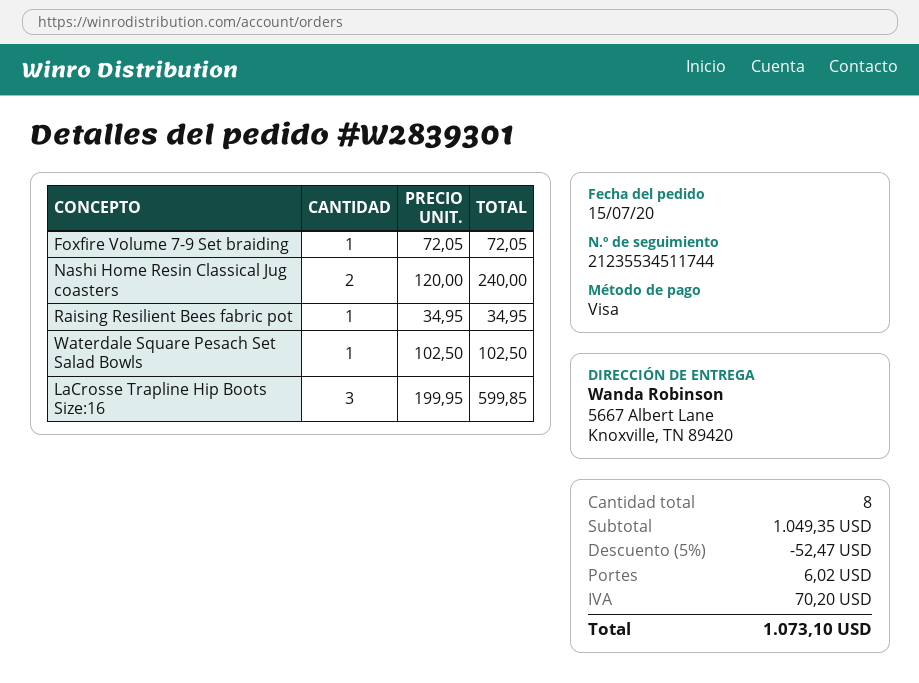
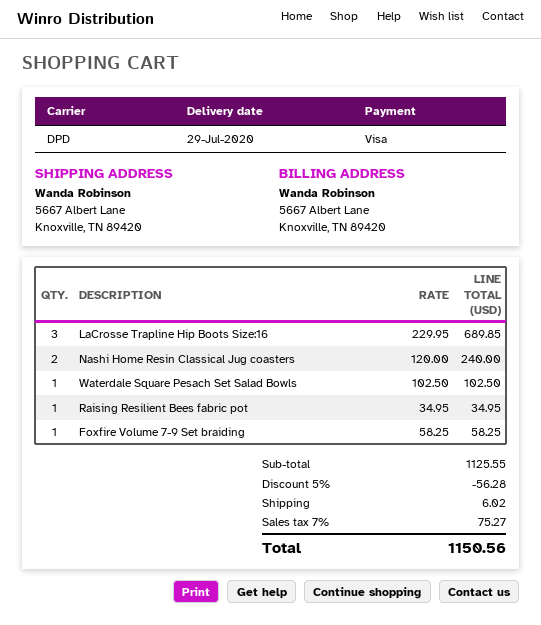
Foxfire Volume 7-9 Set braiding: 1 x 72.05 = 72.05 -> 1 x 58.25 = 58.25
LaCrosse Trapline Hip Boots Size:16: 3 x 199.95 = 599.85 -> 3 x 229.95 = 689.85
subtotal: 1049.35 -> 1125.55
discount: 5% = 52.47 -> 5% = 56.28
tax: 70.20 -> 75.27
total: 1073.10 -> 1150.56

